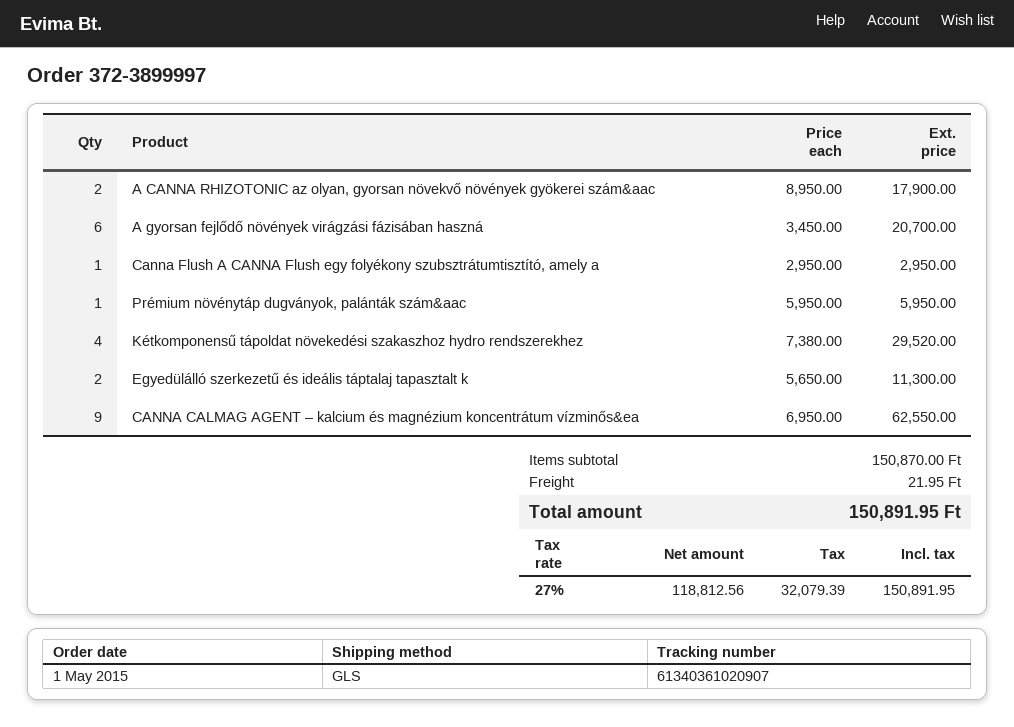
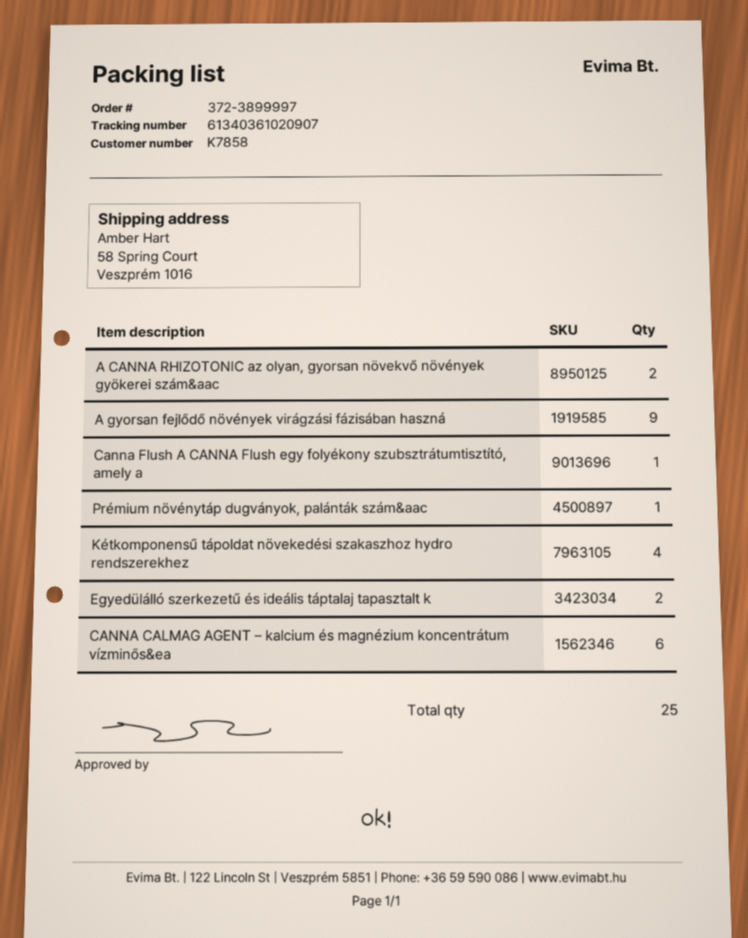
A gyorsan fejlődő növények virágzási fázisában haszná: 6 -> 9
CANNA CALMAG AGENT – kalcium és magnézium koncentrátum vízminős&ea: 9 -> 6

